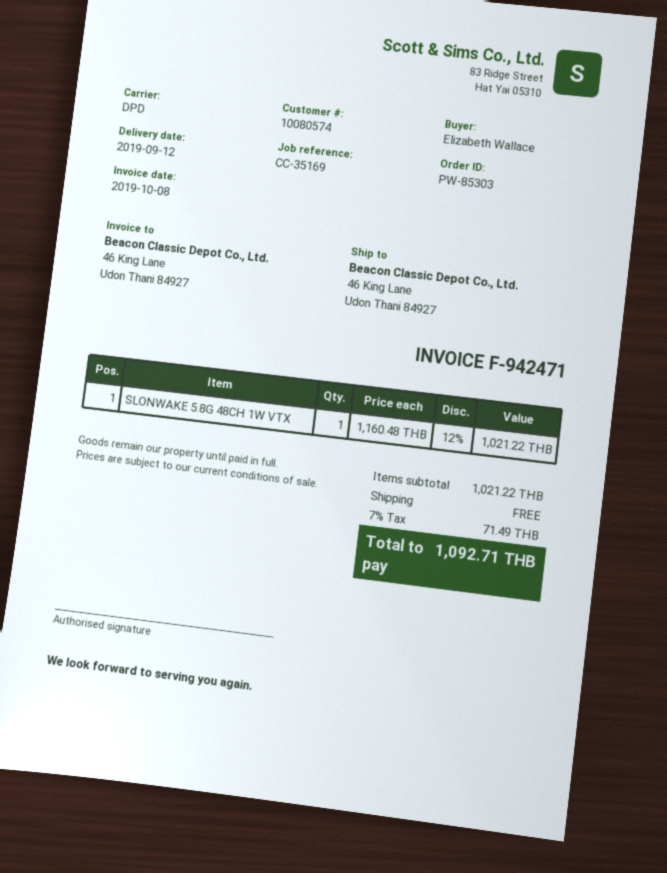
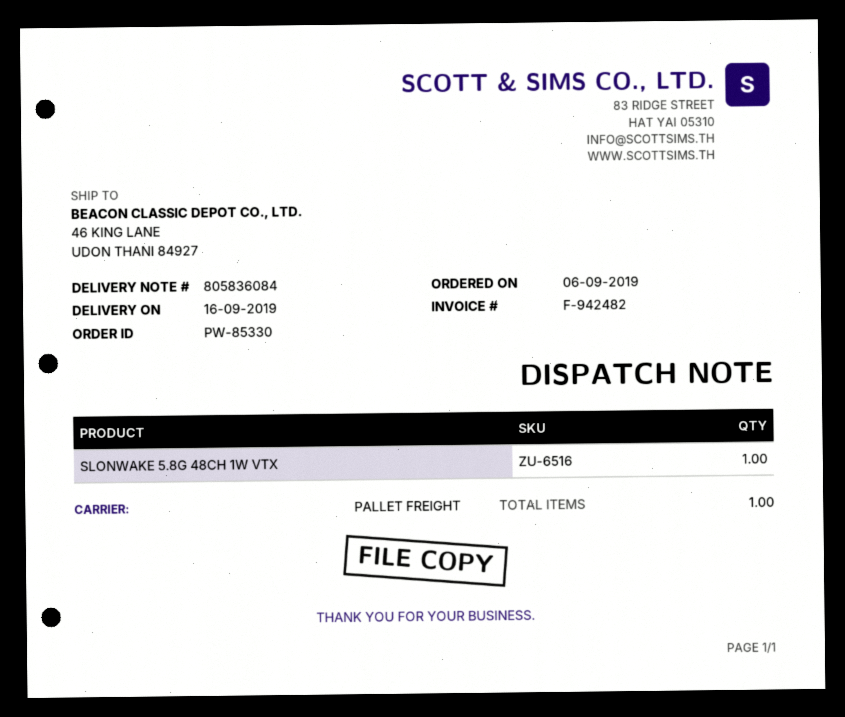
order number: PW-85303 -> PW-85330
delivery date: 2019-09-12 -> 2019-09-16
invoice number: F-942471 -> F-942482
shipping method: DPD -> pallet freight

